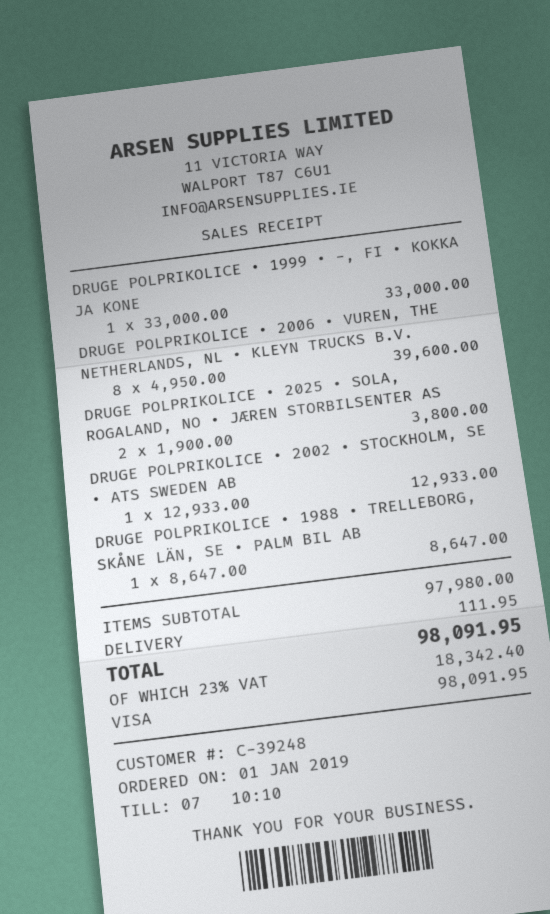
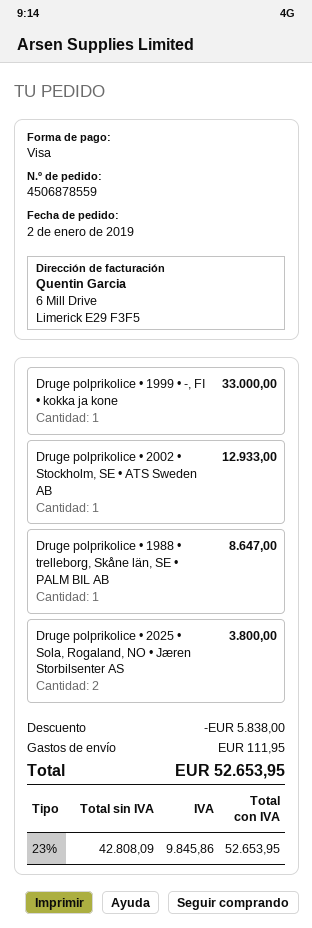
order date: 2019-01-01 -> 2019-01-02
DRUGE POLPRIKOLICE • 2006 • VUREN, THE NETHERLANDS, NL • KLEYN TRUCKS B.V.: 8 for 39600.00 -> none
discount: none -> 5838.00
tax: 23% = 18342.40 -> 23% = 9845.86
total: 98091.95 -> 52653.95

